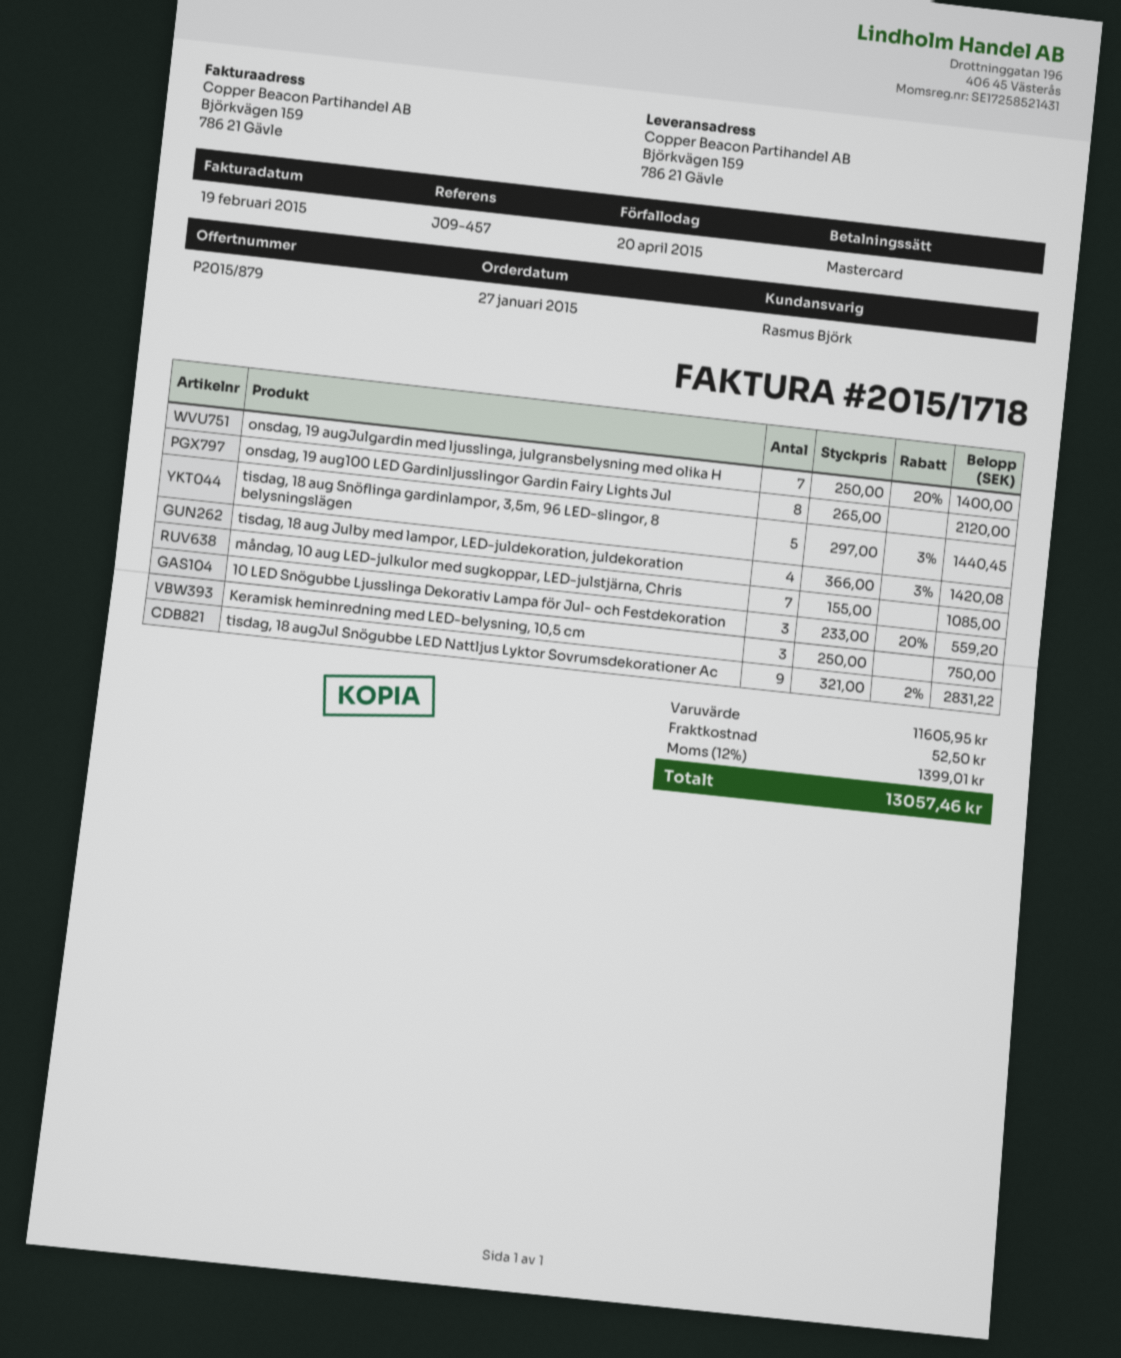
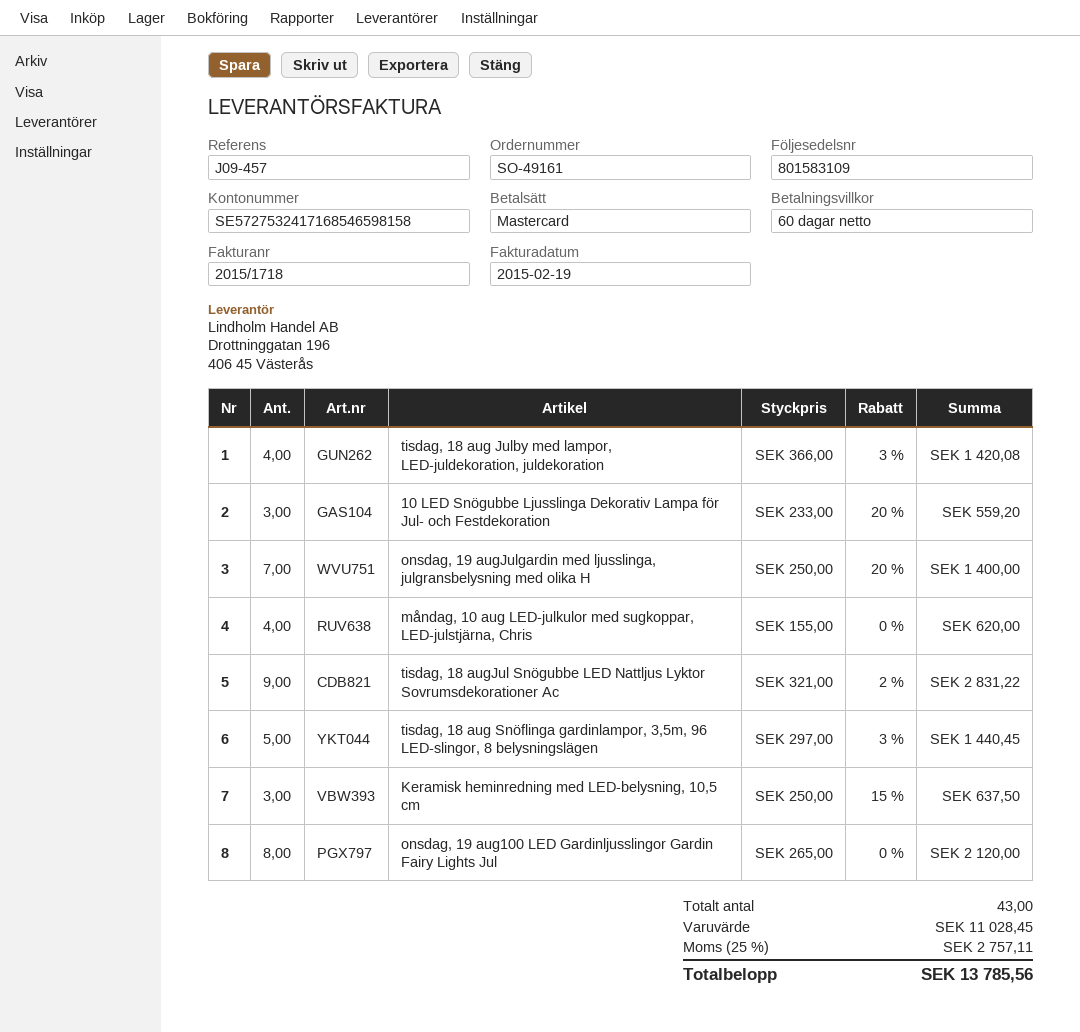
måndag, 10 aug LED-julkulor med sugkoppar, LED-julstjärna, Chris: 7 x 155.00 = 1085.00 -> 4 x 155.00 = 620.00
Keramisk heminredning med LED-belysning, 10,5 cm: 3 x 250.00 = 750.00 -> 3 x 250.00 - 15% = 637.50
subtotal: 11605.95 -> 11028.45
shipping: 52.50 -> none
tax: 12% = 1399.01 -> 25% = 2757.11
total: 13057.46 -> 13785.56

